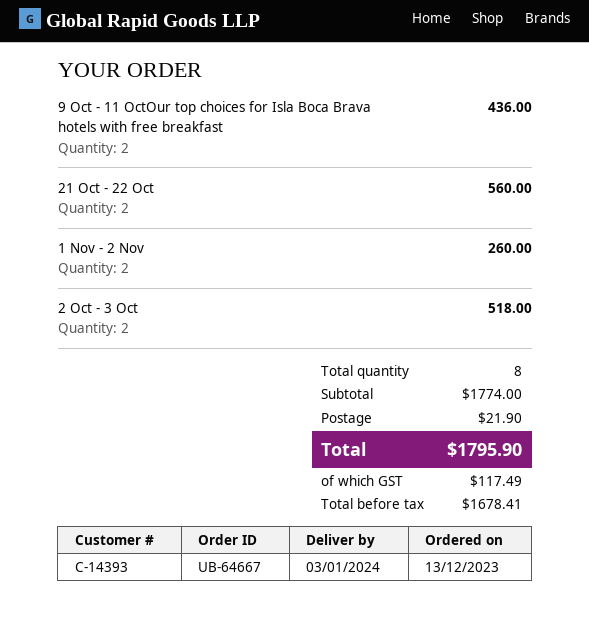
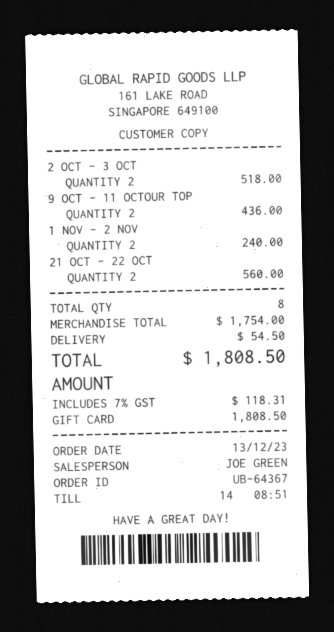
order number: UB-64667 -> UB-64367
1 Nov - 2 Nov: 2 for 260.00 -> 2 for 240.00
subtotal: 1774.00 -> 1754.00
shipping: 21.90 -> 54.50
tax: 117.49 -> 118.31
total: 1795.90 -> 1808.50

